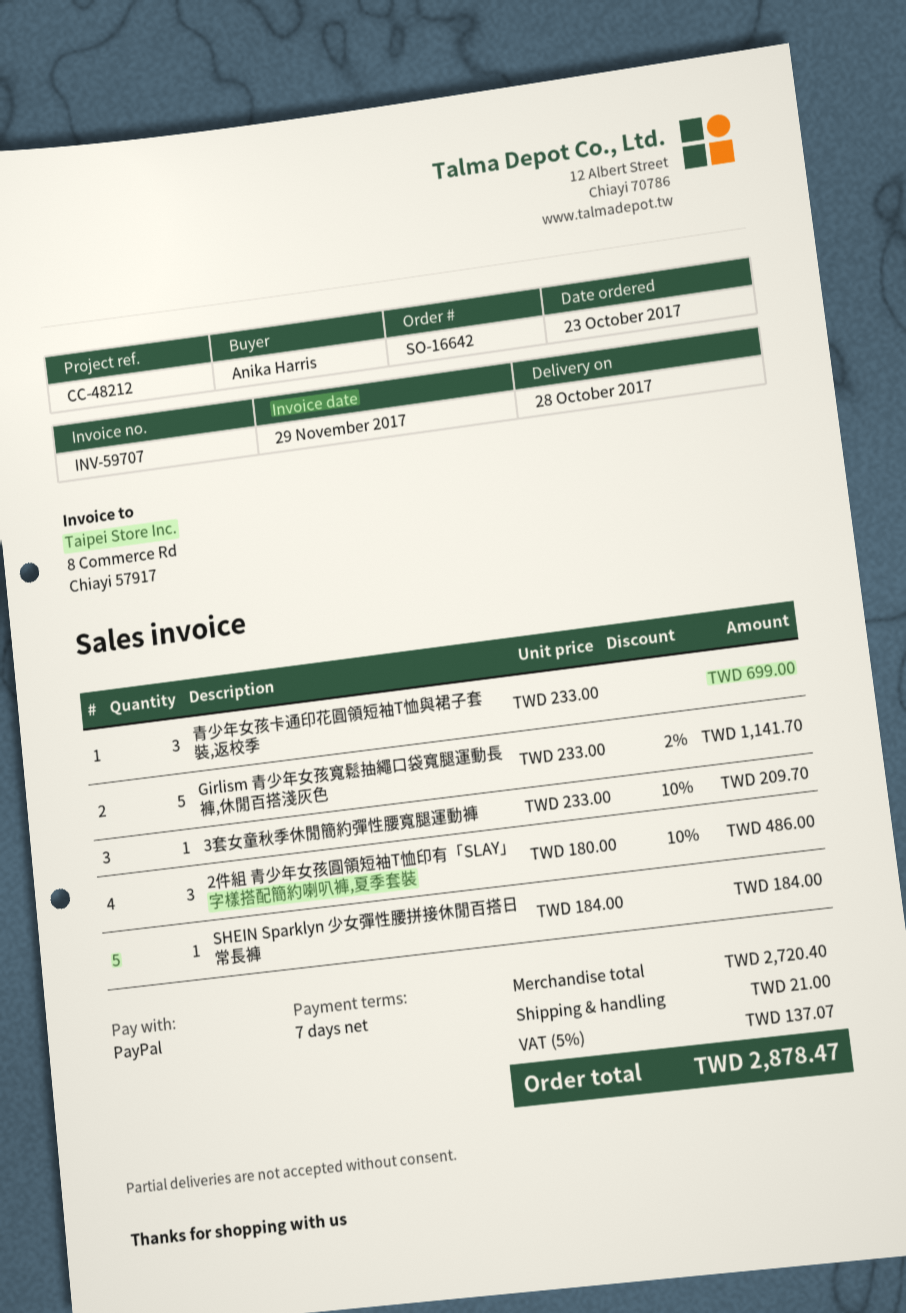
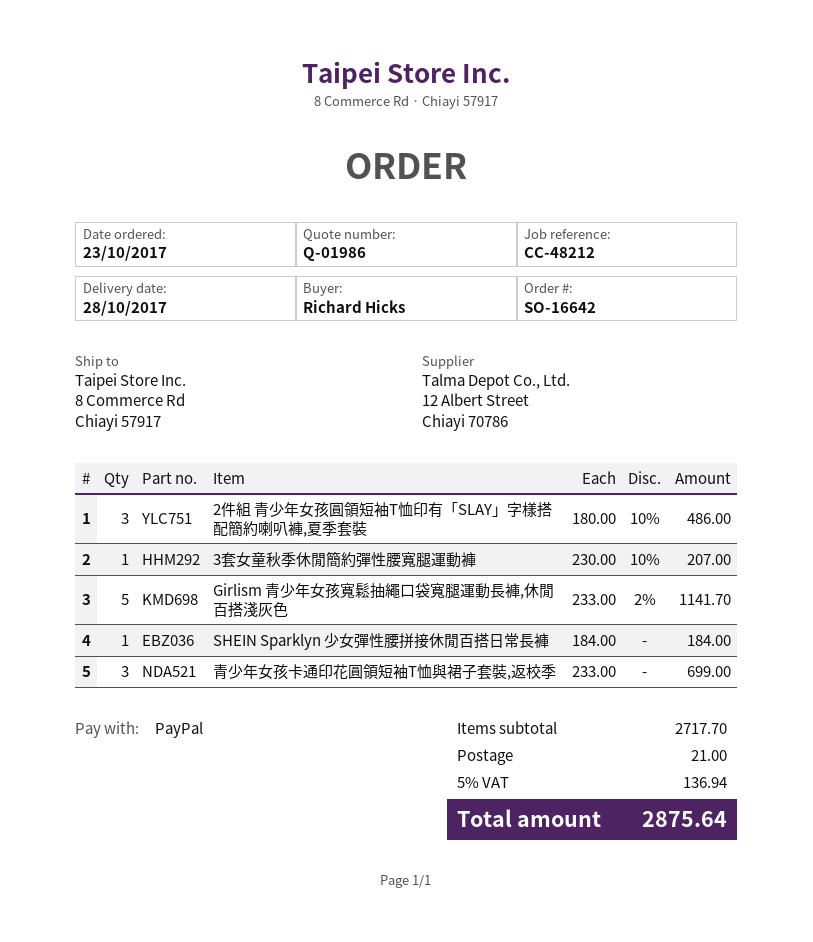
ordered by: Anika Harris -> Richard Hicks
3套女童秋季休閒簡約彈性腰寬腿運動褲: 1 x 233.00 - 10% = 209.70 -> 1 x 230.00 - 10% = 207.00
subtotal: 2720.40 -> 2717.70
tax: 5% = 137.07 -> 5% = 136.94
total: 2878.47 -> 2875.64

